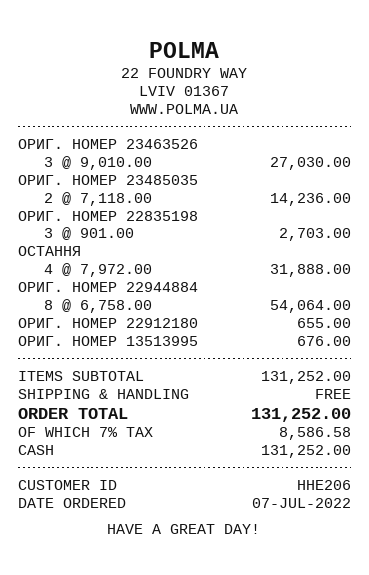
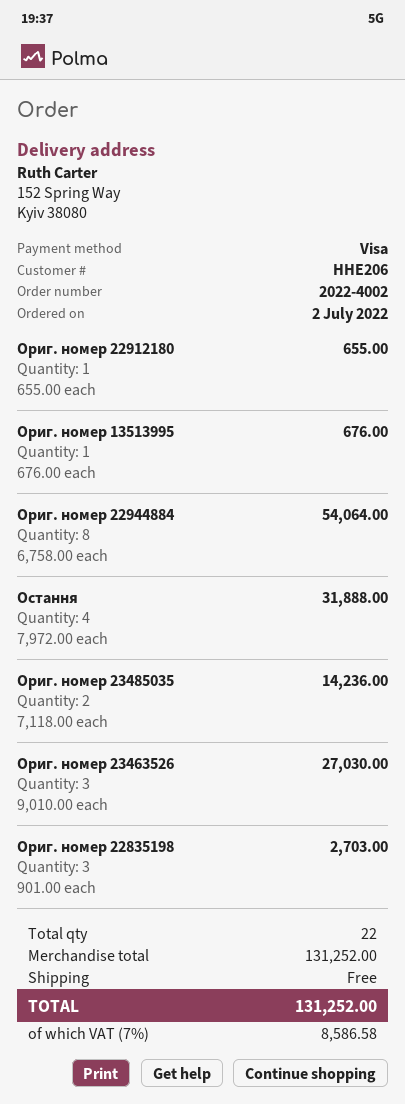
order date: 2022-07-07 -> 2022-07-02
payment method: cash -> Visa

